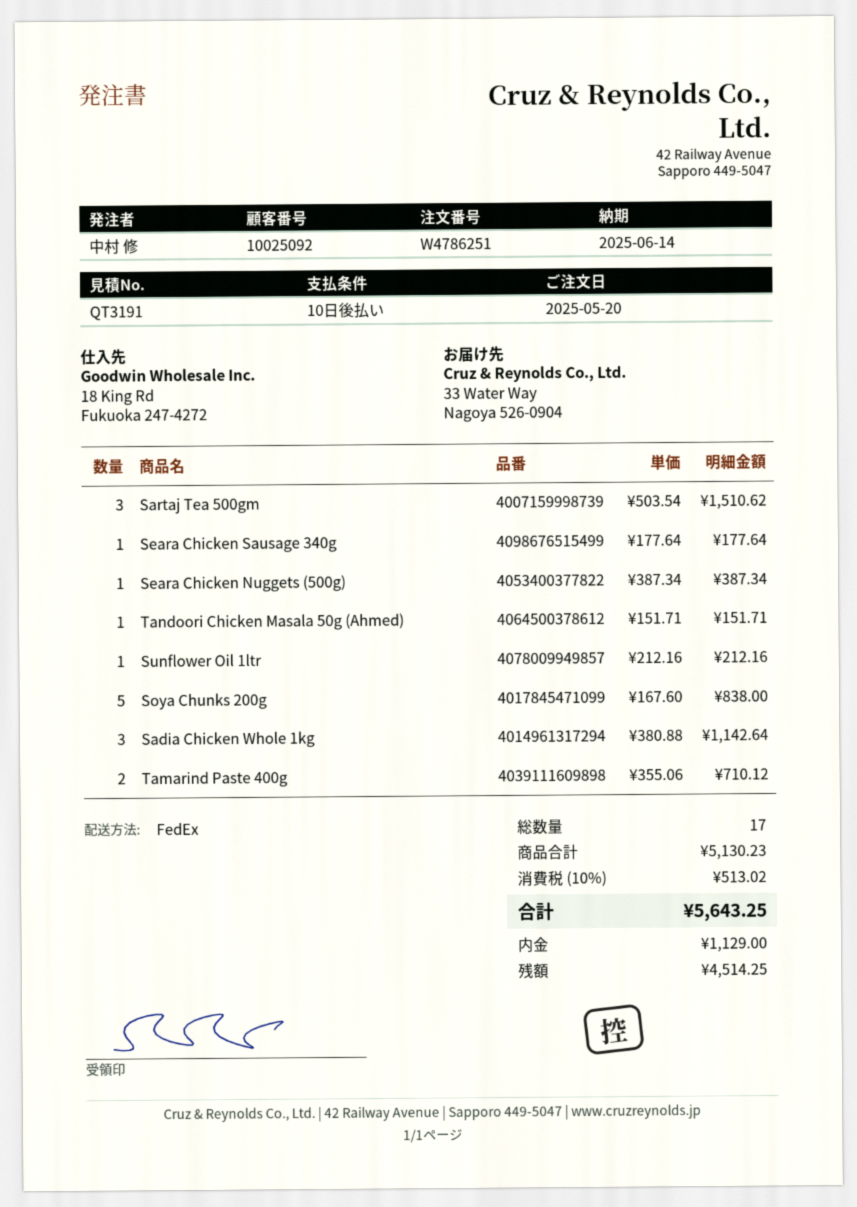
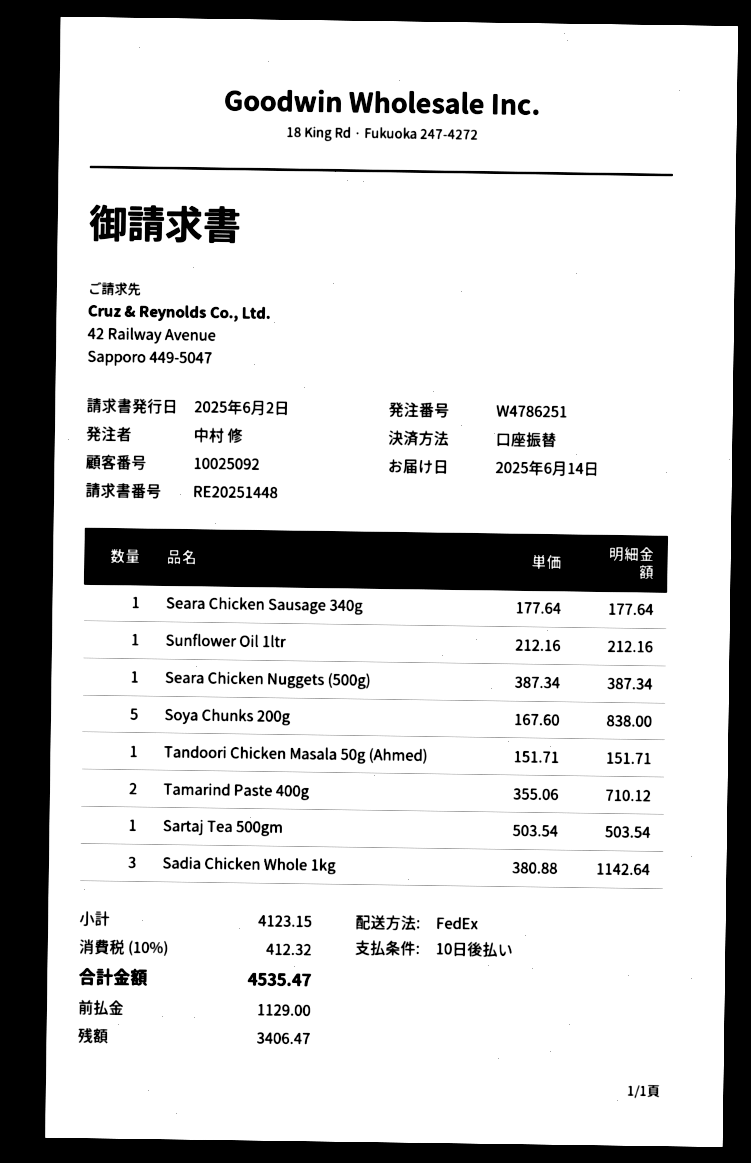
Sartaj Tea 500gm: 3 x 503.54 = 1510.62 -> 1 x 503.54 = 503.54
subtotal: 5130.23 -> 4123.15
tax: 10% = 513.02 -> 10% = 412.32
total: 5643.25 -> 4535.47
balance: 4514.25 -> 3406.47

